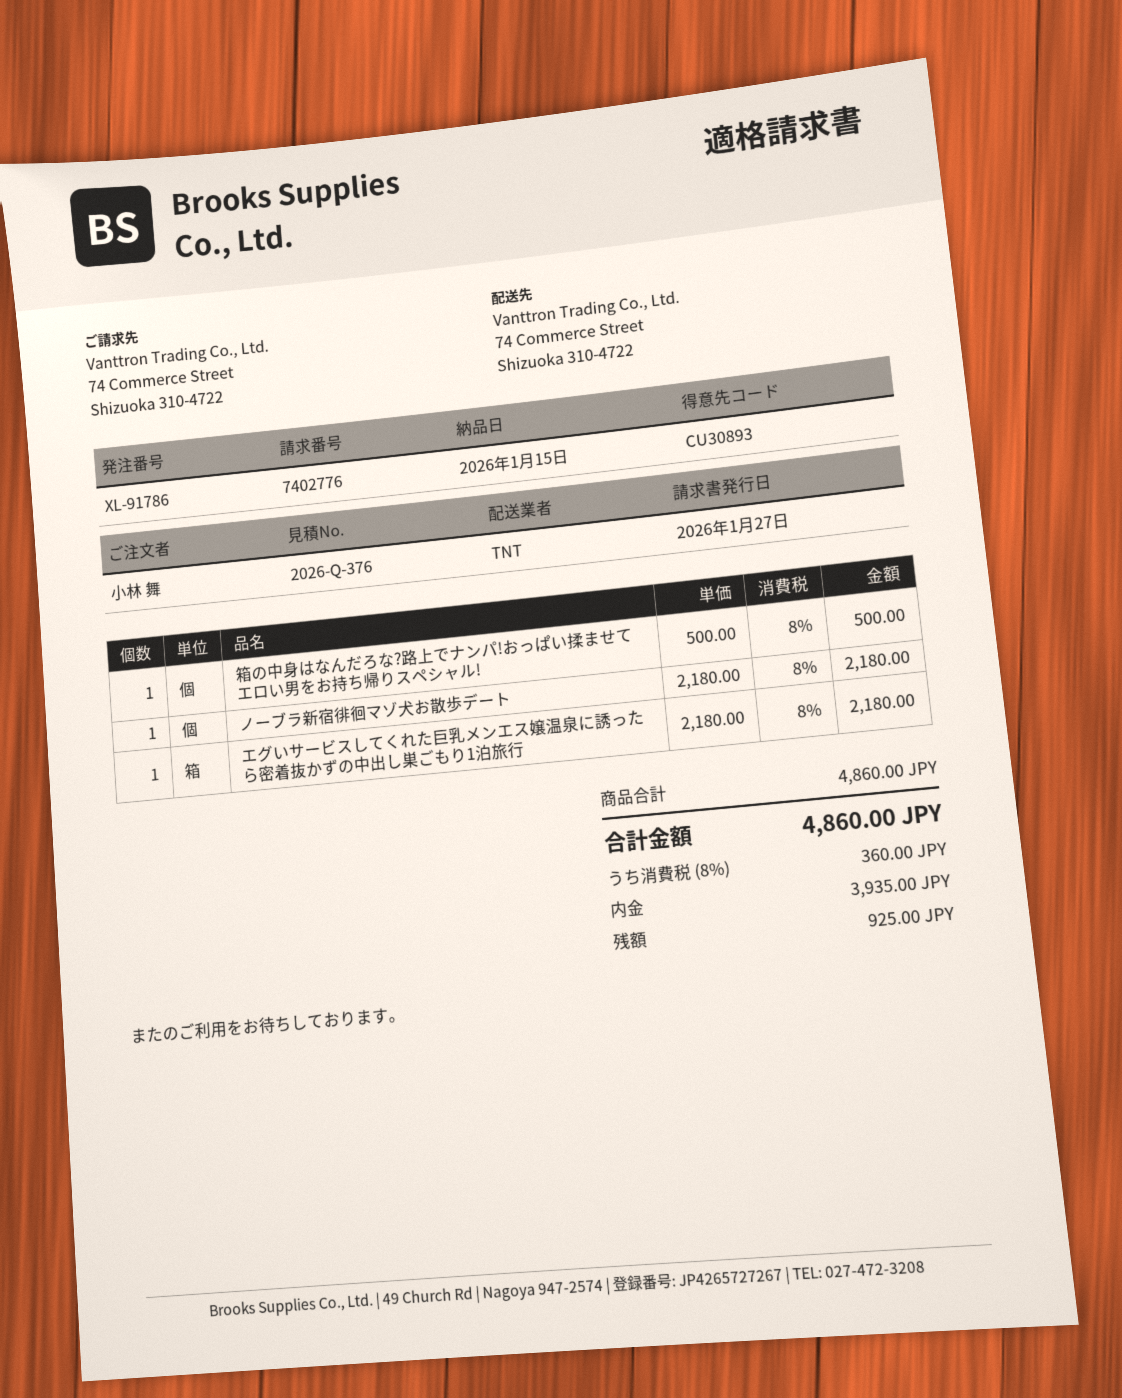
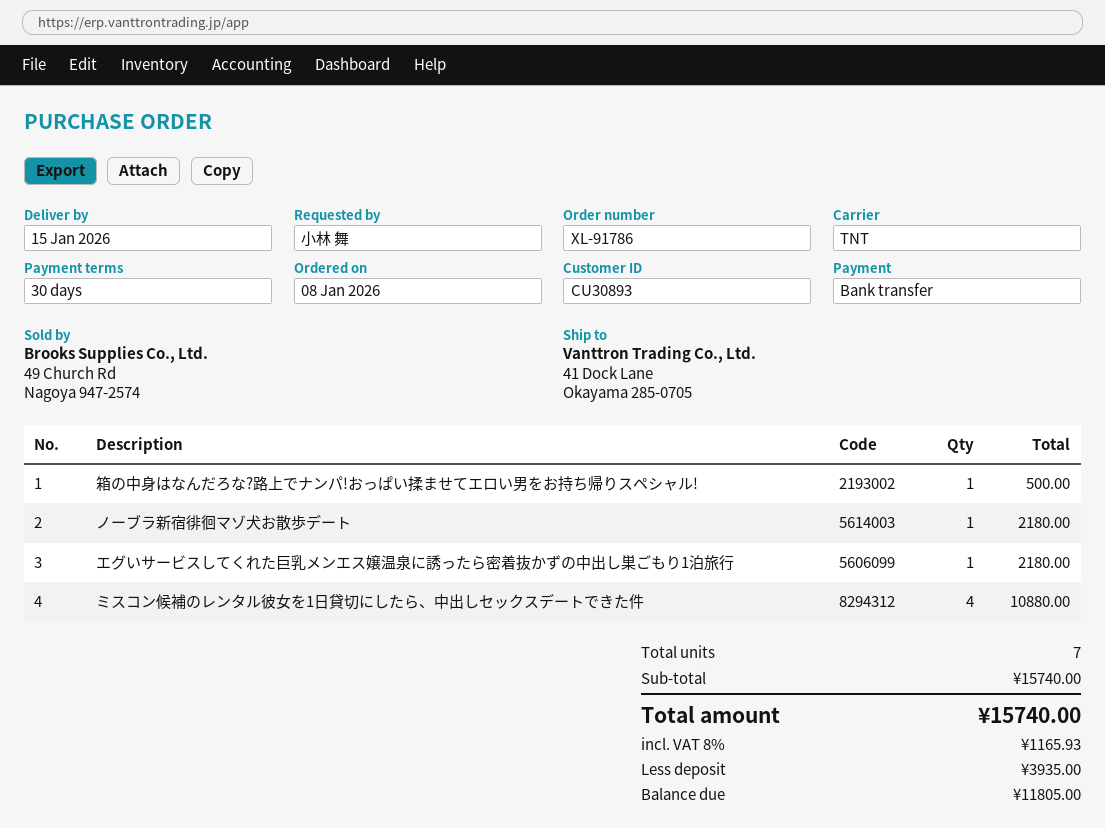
ship to: 74 Commerce Street, Shizuoka 310-4722 -> 41 Dock Lane, Okayama 285-0705
ミスコン候補のレンタル彼女を1日貸切にしたら、中出しセックスデートできた件: none -> 4 for 10880.00
subtotal: 4860.00 -> 15740.00
tax: 8% = 360.00 -> 8% = 1165.93
total: 4860.00 -> 15740.00
balance: 925.00 -> 11805.00

